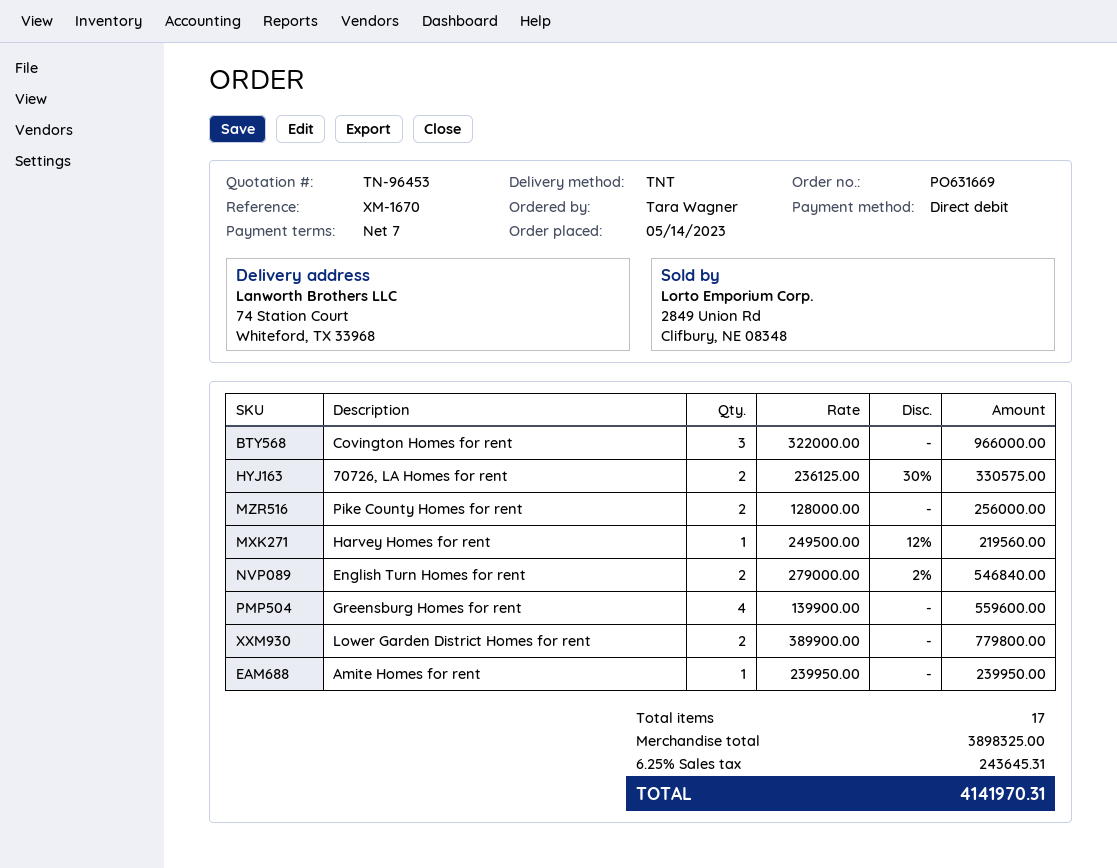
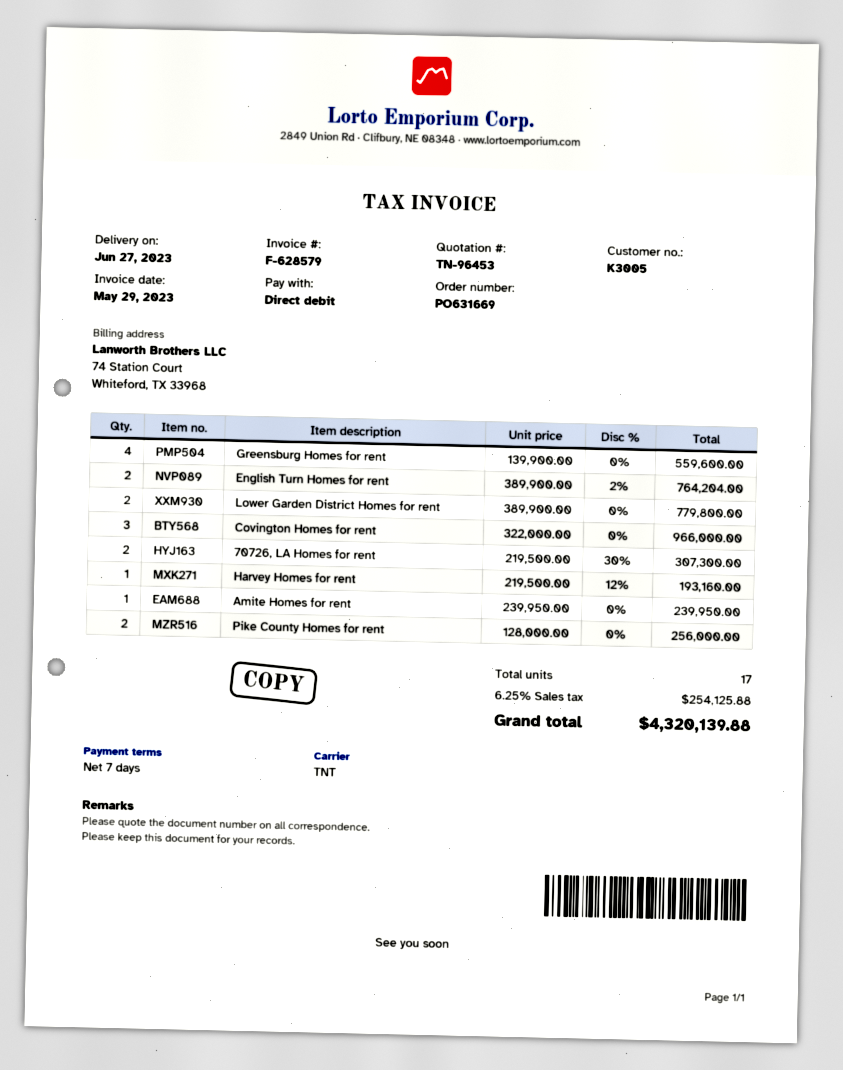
70726, LA Homes for rent: 2 x 236125.00 - 30% = 330575.00 -> 2 x 219500.00 - 30% = 307300.00
Harvey Homes for rent: 1 x 249500.00 - 12% = 219560.00 -> 1 x 219500.00 - 12% = 193160.00
English Turn Homes for rent: 2 x 279000.00 - 2% = 546840.00 -> 2 x 389900.00 - 2% = 764204.00
tax: 6.25% = 243645.31 -> 6.25% = 254125.88
total: 4141970.31 -> 4320139.88

